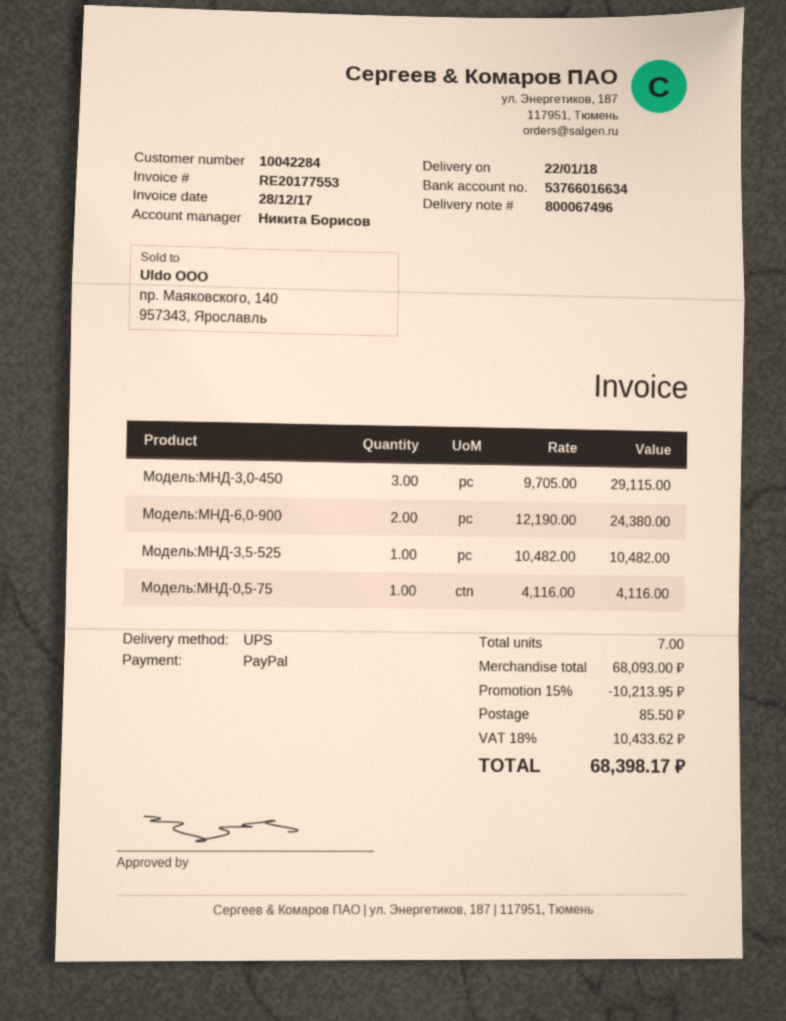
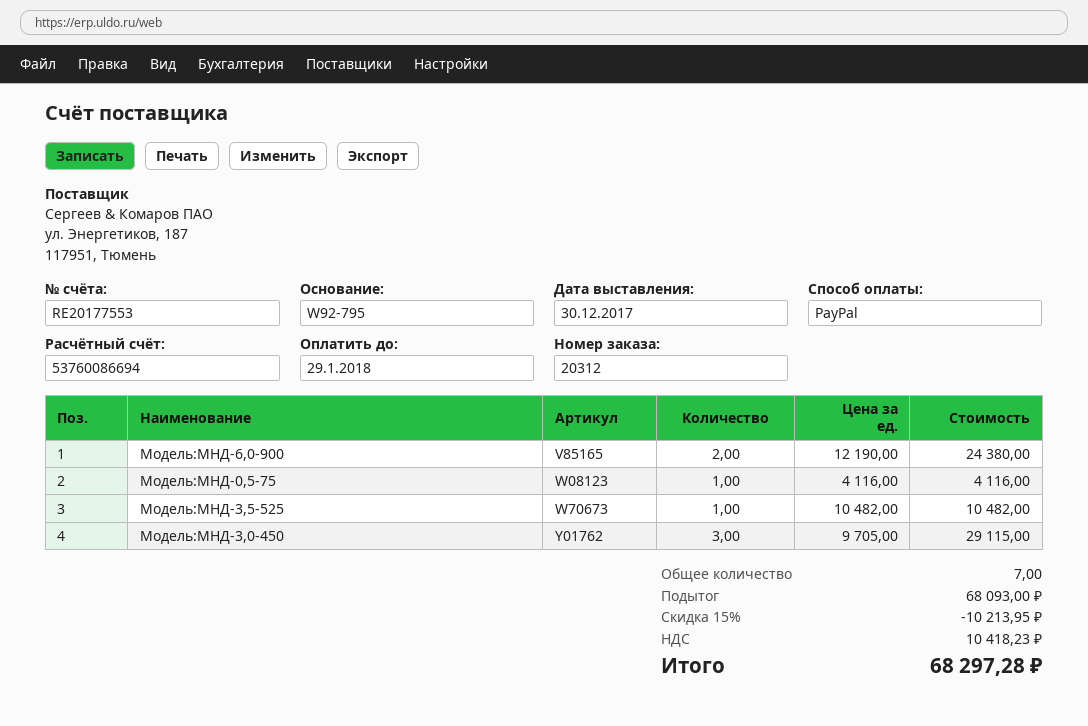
invoice date: 2017-12-28 -> 2017-12-30
bank account: 53766016634 -> 53760086694
shipping: 85.50 -> none
tax: 10433.62 -> 10418.23
total: 68398.17 -> 68297.28

